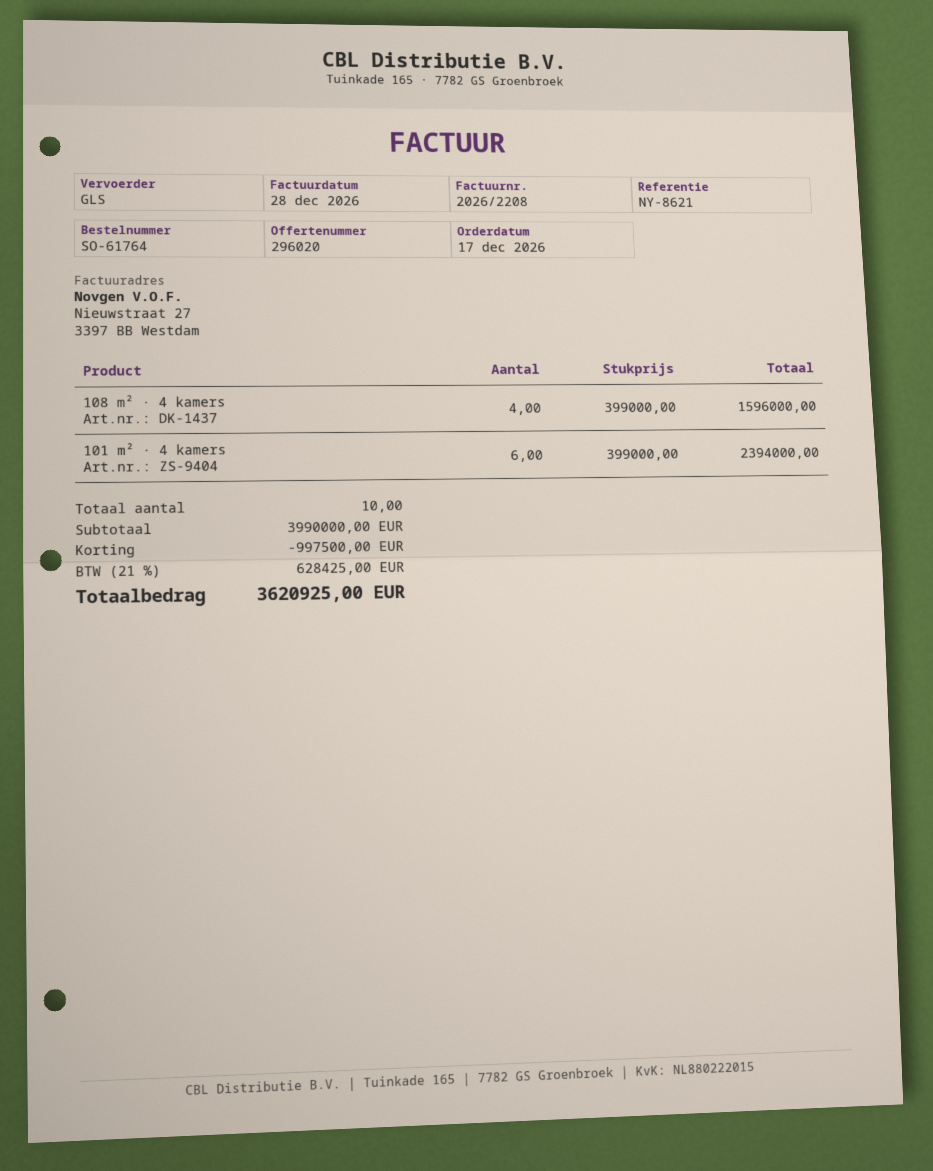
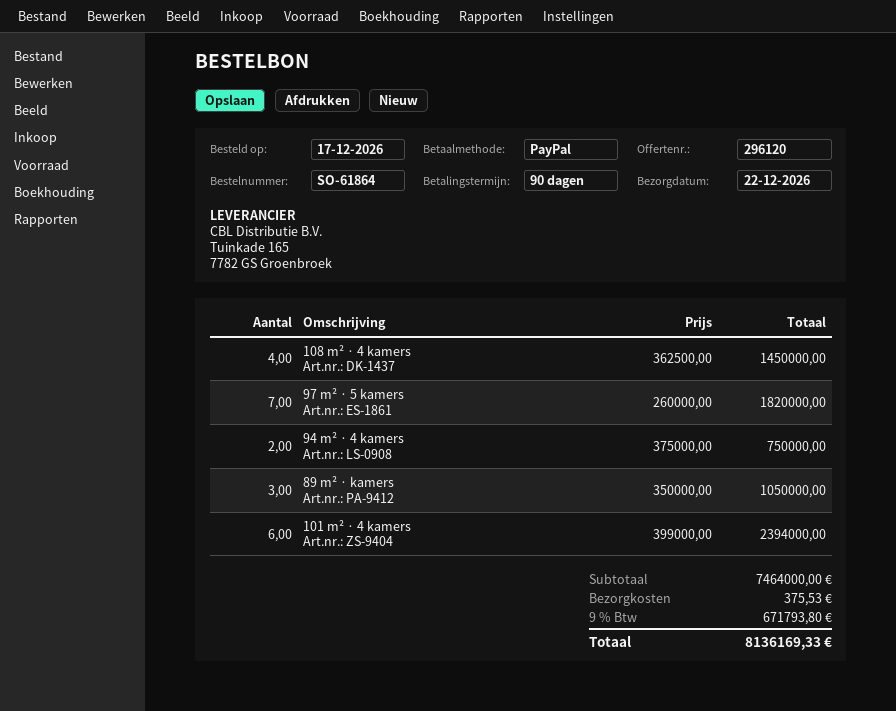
quote number: 296020 -> 296120
order number: SO-61764 -> SO-61864
108 m² · 4 kamers: 4 x 399000.00 = 1596000.00 -> 4 x 362500.00 = 1450000.00
97 m² · 5 kamers: none -> 7 x 260000.00 = 1820000.00
94 m² · 4 kamers: none -> 2 x 375000.00 = 750000.00
89 m² · kamers: none -> 3 x 350000.00 = 1050000.00
subtotal: 3990000.00 -> 7464000.00
discount: 997500.00 -> none
shipping: none -> 375.53
tax: 21% = 628425.00 -> 9% = 671793.80
total: 3620925.00 -> 8136169.33

